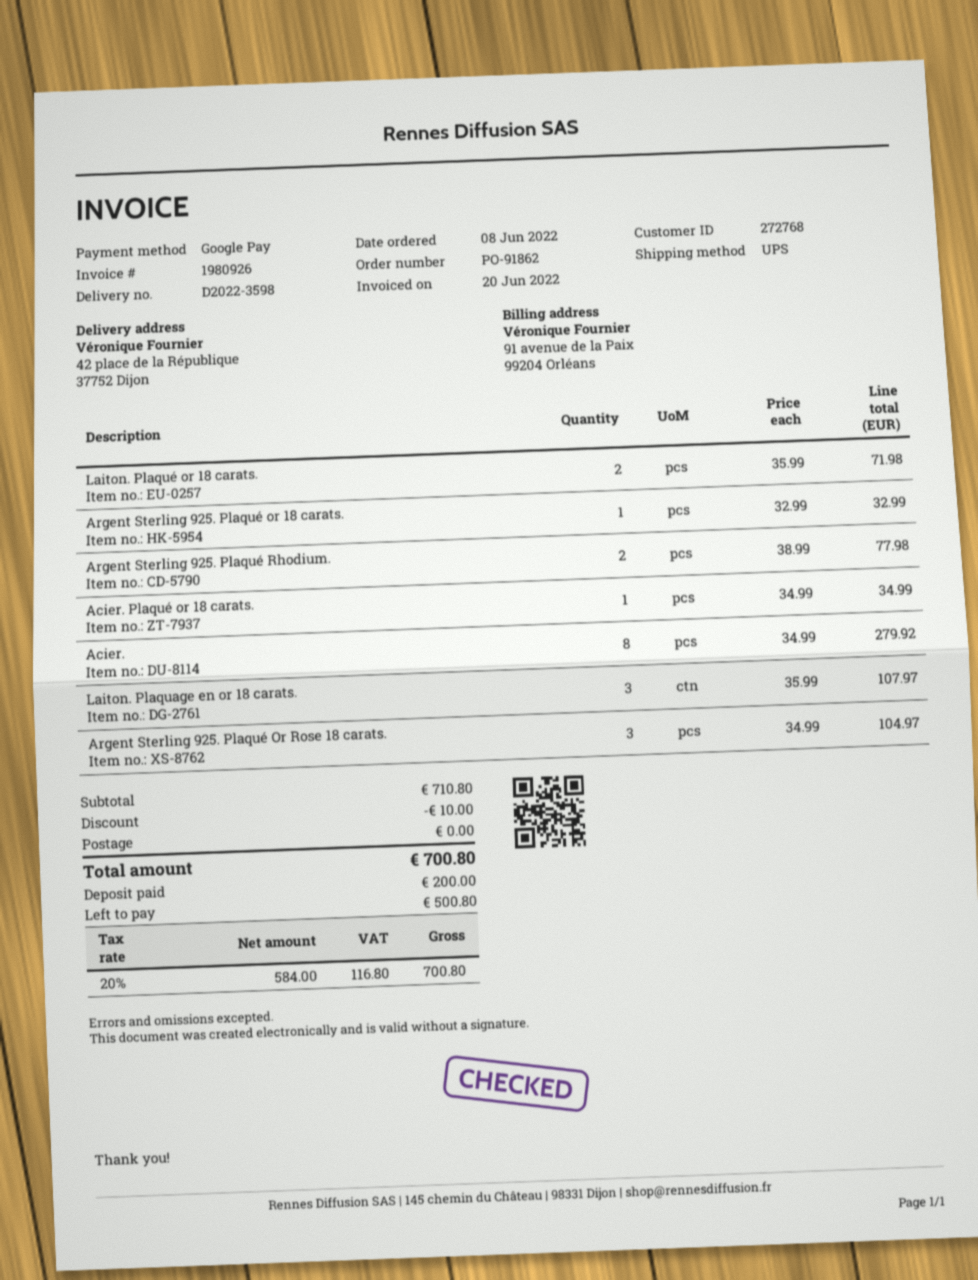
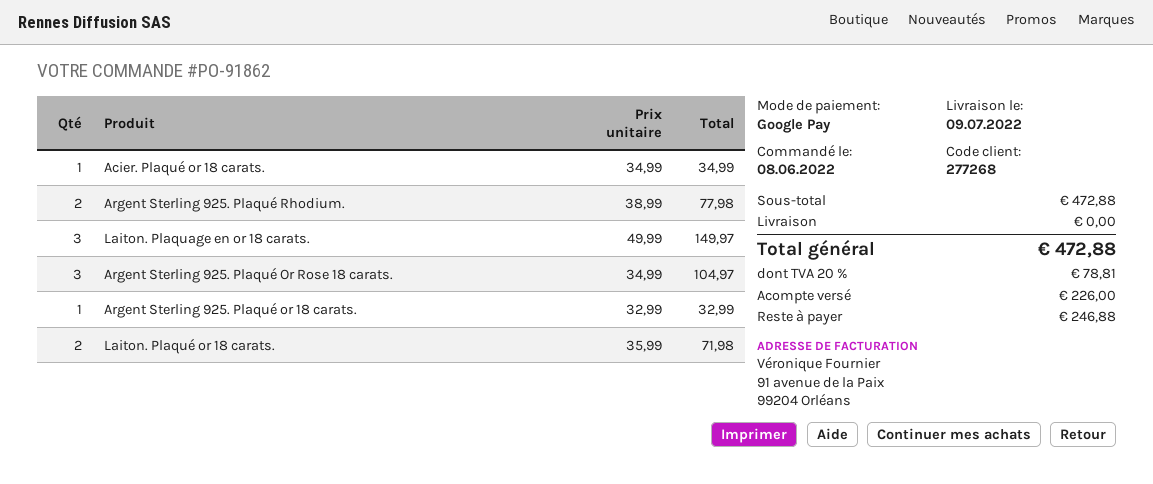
customer number: 272768 -> 277268
Acier.: 8 x 34.99 = 279.92 -> none
Laiton. Plaquage en or 18 carats.: 3 x 35.99 = 107.97 -> 3 x 49.99 = 149.97
subtotal: 710.80 -> 472.88
discount: 10.00 -> none
tax: 20% = 116.80 -> 20% = 78.81
total: 700.80 -> 472.88
deposit: 200.00 -> 226.00
balance: 500.80 -> 246.88

